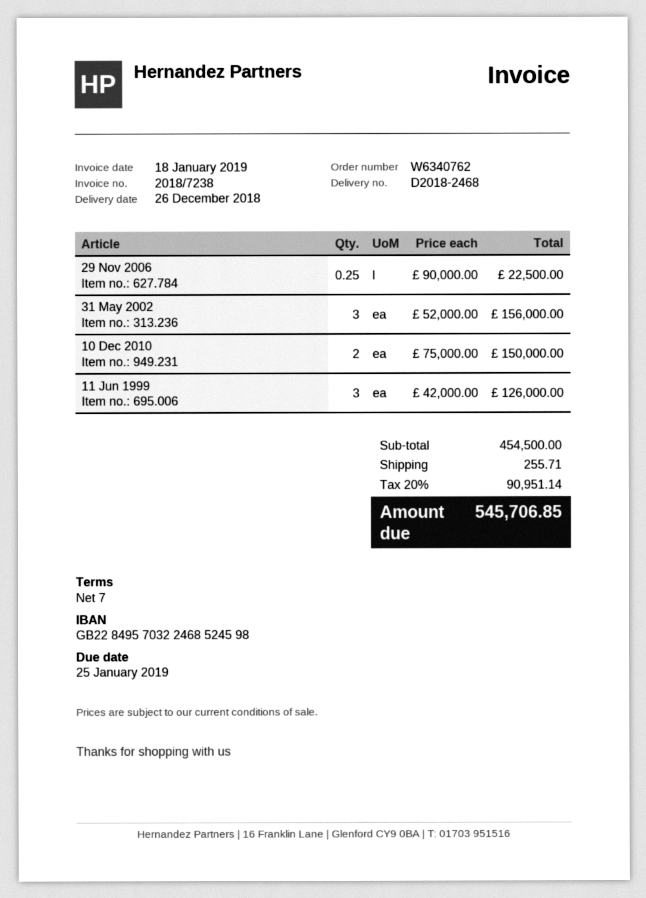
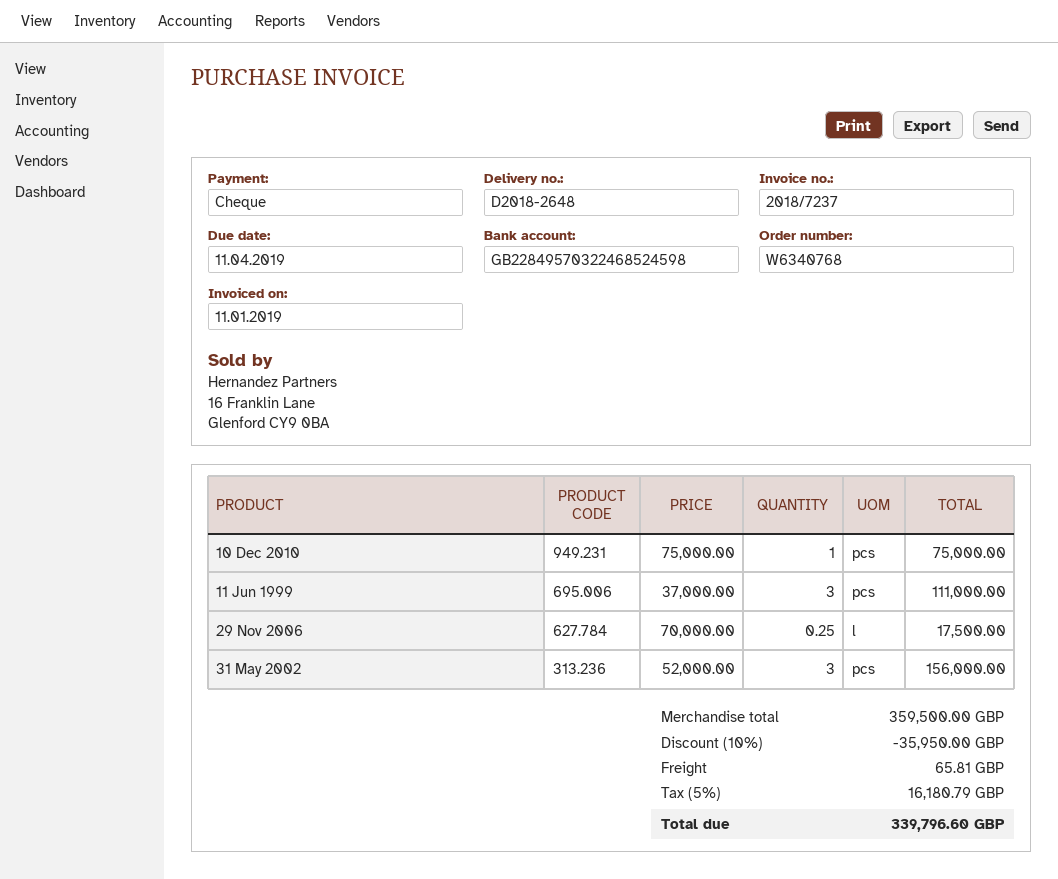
order number: W6340762 -> W6340768
delivery note number: D2018-2468 -> D2018-2648
invoice number: 2018/7238 -> 2018/7237
invoice date: 2019-01-18 -> 2019-01-11
due date: 2019-01-25 -> 2019-04-11
29 Nov 2006: 0.25 x 90000.00 = 22500.00 -> 0.25 x 70000.00 = 17500.00
10 Dec 2010: 2 x 75000.00 = 150000.00 -> 1 x 75000.00 = 75000.00
11 Jun 1999: 3 x 42000.00 = 126000.00 -> 3 x 37000.00 = 111000.00
subtotal: 454500.00 -> 359500.00
discount: none -> 10% = 35950.00
shipping: 255.71 -> 65.81
tax: 20% = 90951.14 -> 5% = 16180.79
total: 545706.85 -> 339796.60

